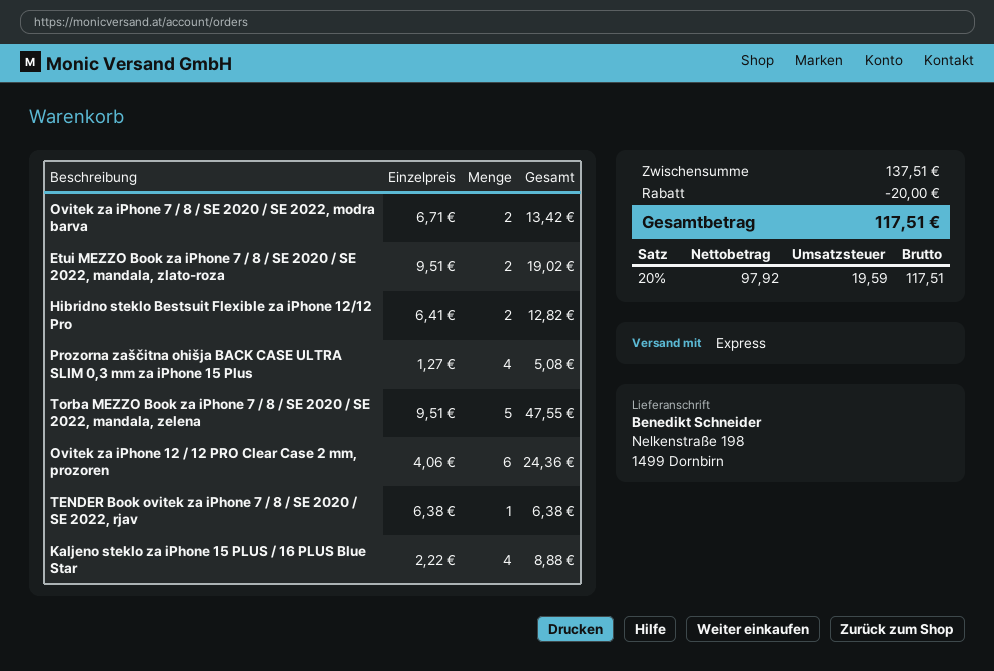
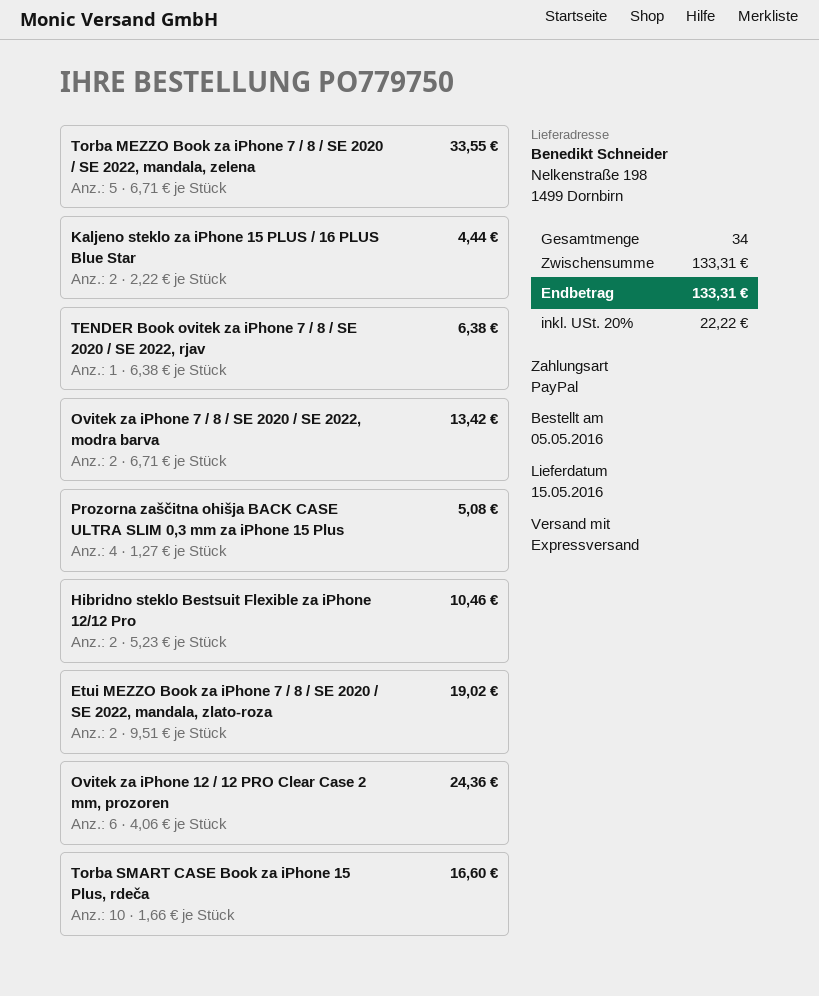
Hibridno steklo Bestsuit Flexible za iPhone 12/12 Pro: 2 x 6.41 = 12.82 -> 2 x 5.23 = 10.46
Torba MEZZO Book za iPhone 7 / 8 / SE 2020 / SE 2022, mandala, zelena: 5 x 9.51 = 47.55 -> 5 x 6.71 = 33.55
Kaljeno steklo za iPhone 15 PLUS / 16 PLUS Blue Star: 4 x 2.22 = 8.88 -> 2 x 2.22 = 4.44
Torba SMART CASE Book za iPhone 15 Plus, rdeča: none -> 10 x 1.66 = 16.60
subtotal: 137.51 -> 133.31
discount: 20.00 -> none
tax: 20% = 19.59 -> 20% = 22.22
total: 117.51 -> 133.31

